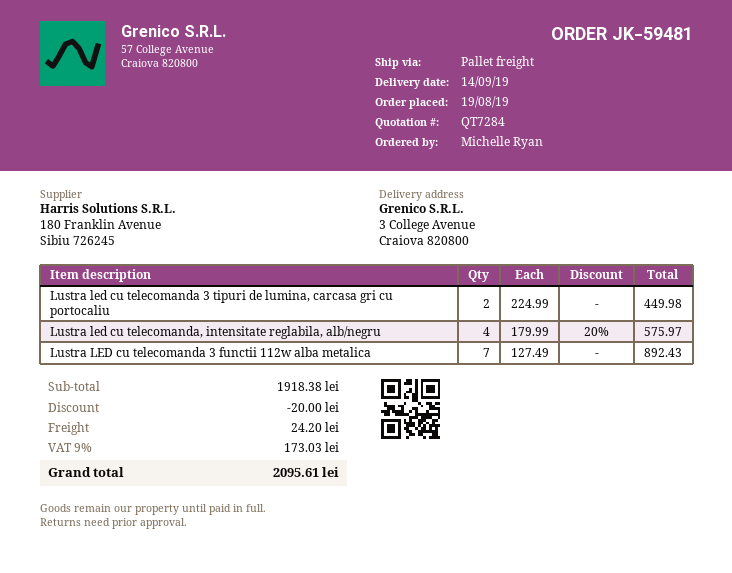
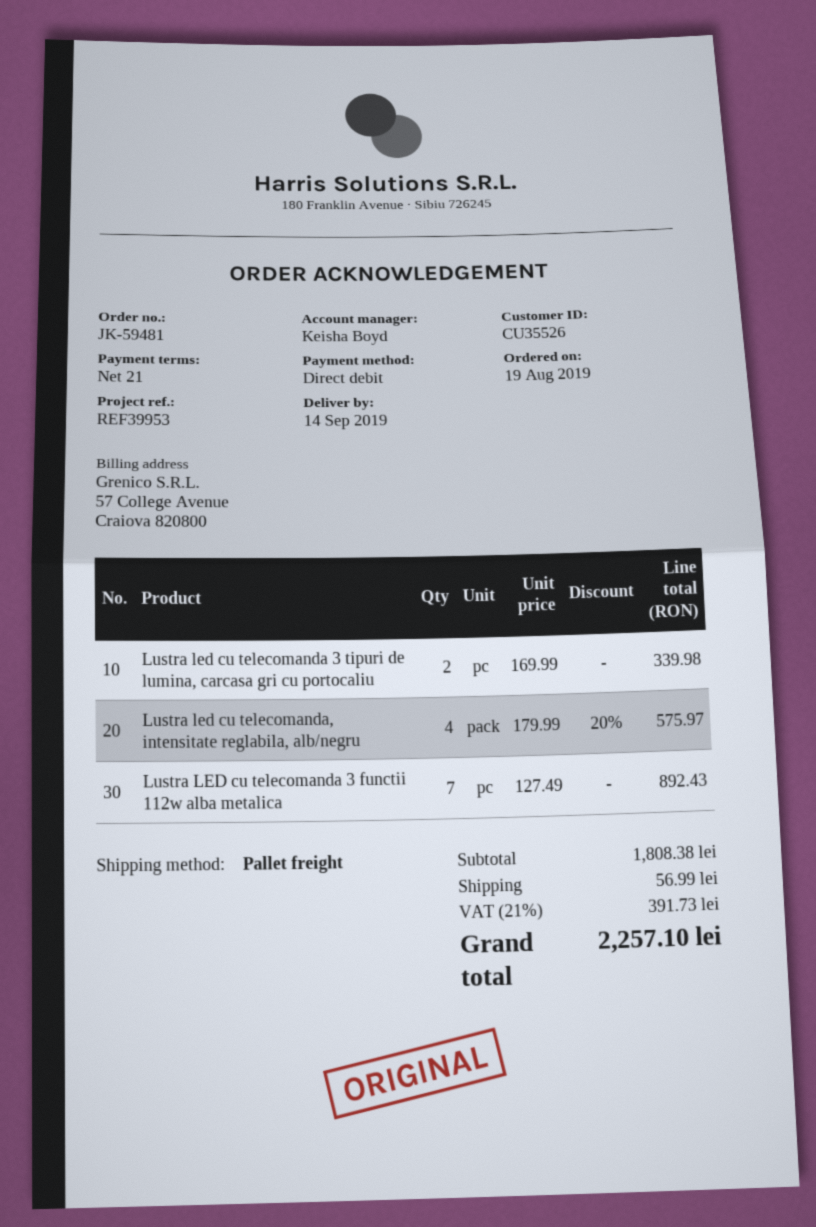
Lustra led cu telecomanda 3 tipuri de lumina, carcasa gri cu portocaliu: 2 x 224.99 = 449.98 -> 2 x 169.99 = 339.98
subtotal: 1918.38 -> 1808.38
discount: 20.00 -> none
shipping: 24.20 -> 56.99
tax: 9% = 173.03 -> 21% = 391.73
total: 2095.61 -> 2257.10

